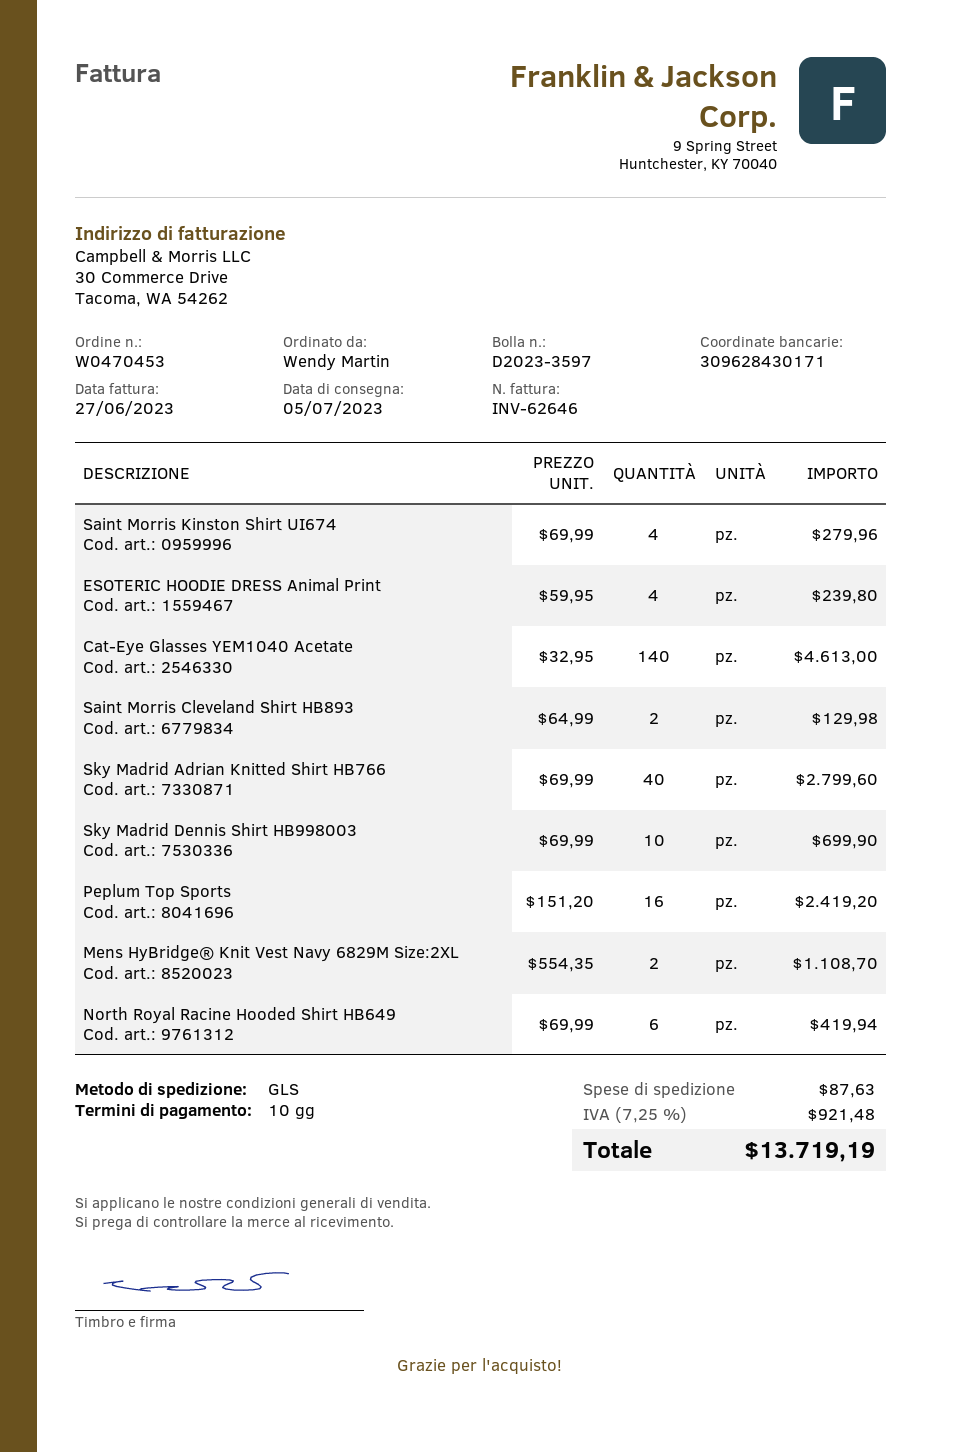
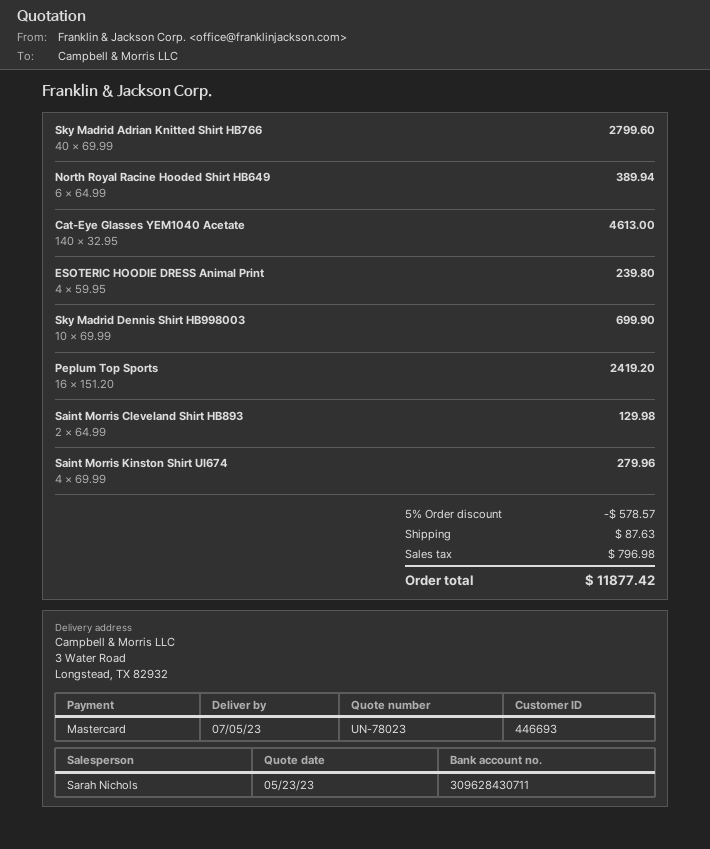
bank account: 309628430171 -> 309628430711
Mens HyBridge® Knit Vest Navy 6829M Size:2XL: 2 x 554.35 = 1108.70 -> none
North Royal Racine Hooded Shirt HB649: 6 x 69.99 = 419.94 -> 6 x 64.99 = 389.94
discount: none -> 5% = 578.57
tax: 921.48 -> 796.98
total: 13719.19 -> 11877.42

